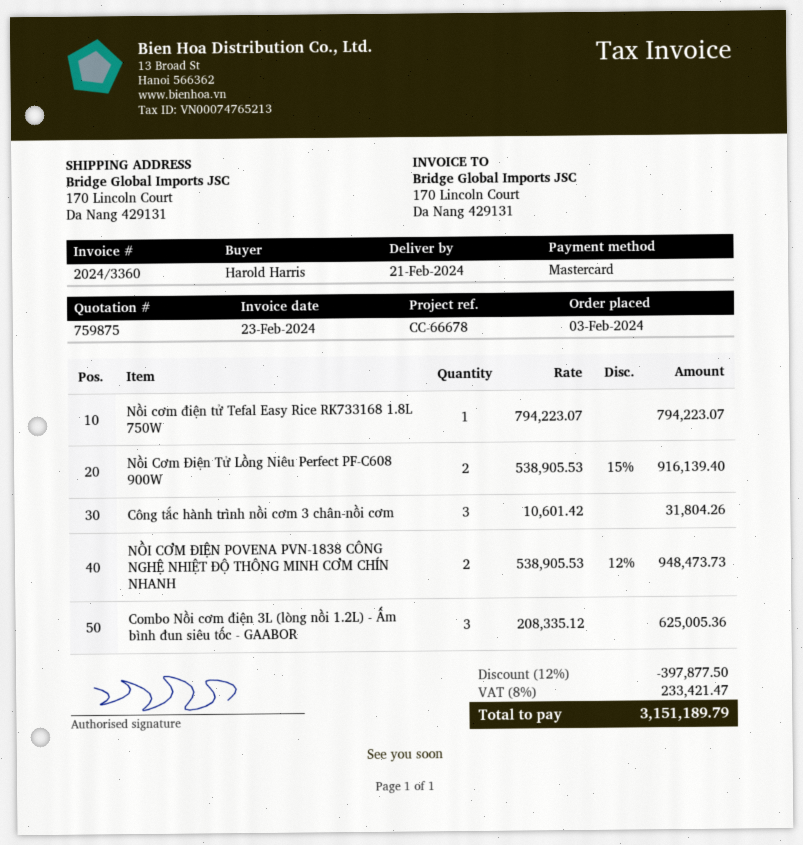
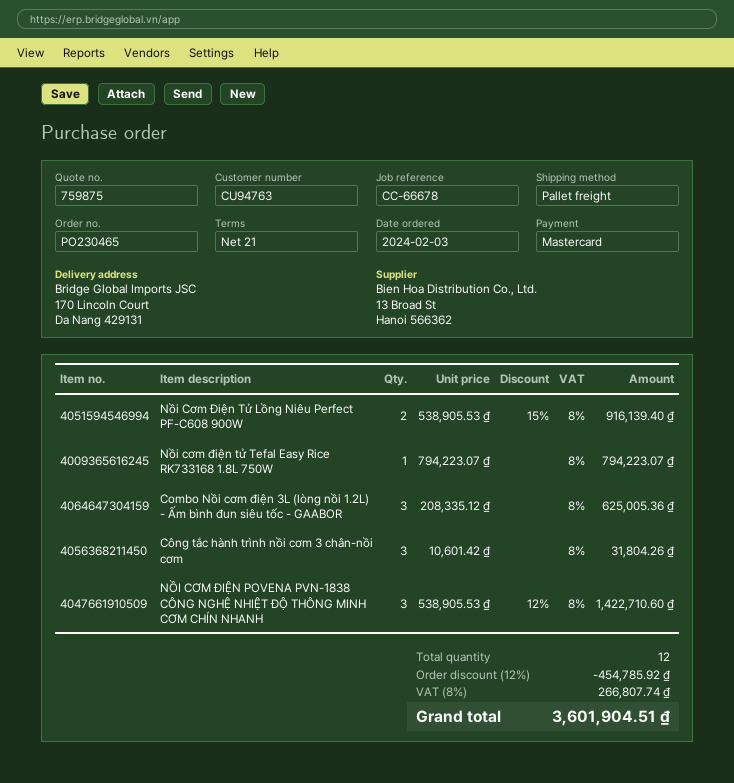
NỒI CƠM ĐIỆN POVENA PVN-1838 CÔNG NGHỆ NHIỆT ĐỘ THÔNG MINH CƠM CHÍN NHANH: 2 x 538905.53 - 12% = 948473.73 -> 3 x 538905.53 - 12% = 1422710.60
discount: 12% = 397877.50 -> 12% = 454785.92
tax: 8% = 233421.47 -> 8% = 266807.74
total: 3151189.79 -> 3601904.51

